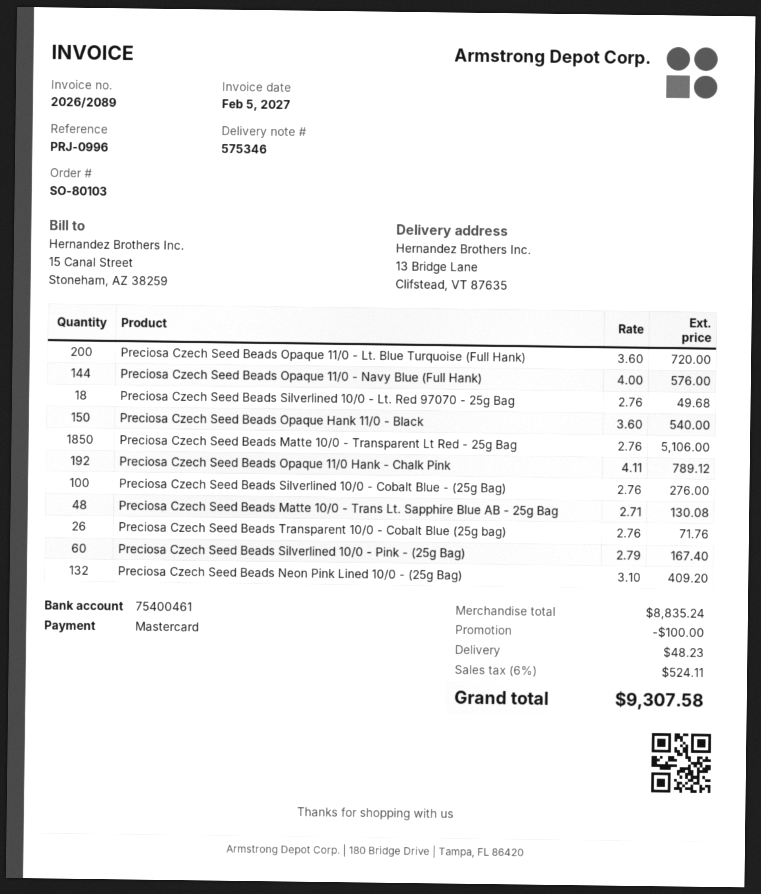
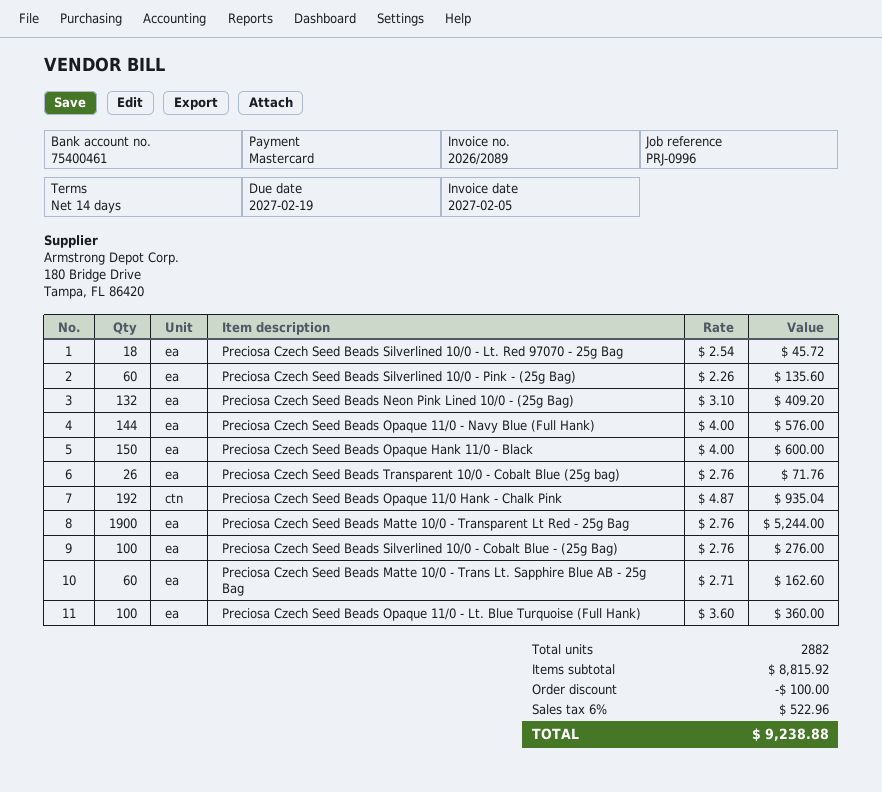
Preciosa Czech Seed Beads Opaque 11/0 - Lt. Blue Turquoise (Full Hank): 200 x 3.60 = 720.00 -> 100 x 3.60 = 360.00
Preciosa Czech Seed Beads Silverlined 10/0 - Lt. Red 97070 - 25g Bag: 18 x 2.76 = 49.68 -> 18 x 2.54 = 45.72
Preciosa Czech Seed Beads Opaque Hank 11/0 - Black: 150 x 3.60 = 540.00 -> 150 x 4.00 = 600.00
Preciosa Czech Seed Beads Matte 10/0 - Transparent Lt Red - 25g Bag: 1850 x 2.76 = 5106.00 -> 1900 x 2.76 = 5244.00
Preciosa Czech Seed Beads Opaque 11/0 Hank - Chalk Pink: 192 x 4.11 = 789.12 -> 192 x 4.87 = 935.04
Preciosa Czech Seed Beads Matte 10/0 - Trans Lt. Sapphire Blue AB - 25g Bag: 48 x 2.71 = 130.08 -> 60 x 2.71 = 162.60
Preciosa Czech Seed Beads Silverlined 10/0 - Pink - (25g Bag): 60 x 2.79 = 167.40 -> 60 x 2.26 = 135.60
subtotal: 8835.24 -> 8815.92
shipping: 48.23 -> none
tax: 6% = 524.11 -> 6% = 522.96
total: 9307.58 -> 9238.88

